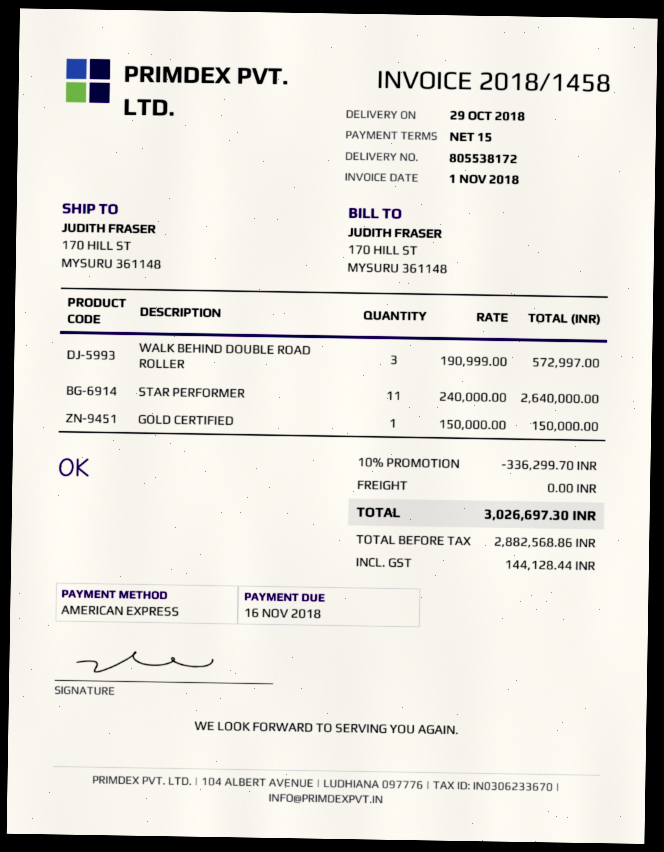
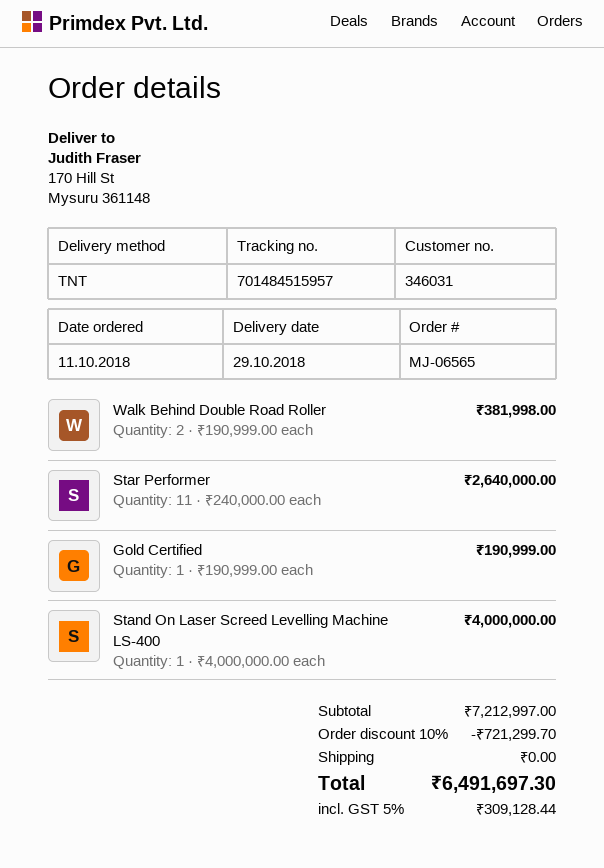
WALK BEHIND DOUBLE ROAD ROLLER: 3 x 190999.00 = 572997.00 -> 2 x 190999.00 = 381998.00
GOLD CERTIFIED: 1 x 150000.00 = 150000.00 -> 1 x 190999.00 = 190999.00
Stand On Laser Screed Levelling Machine LS-400: none -> 1 x 4000000.00 = 4000000.00
discount: 10% = 336299.70 -> 10% = 721299.70
tax: 144128.44 -> 309128.44
total: 3026697.30 -> 6491697.30

